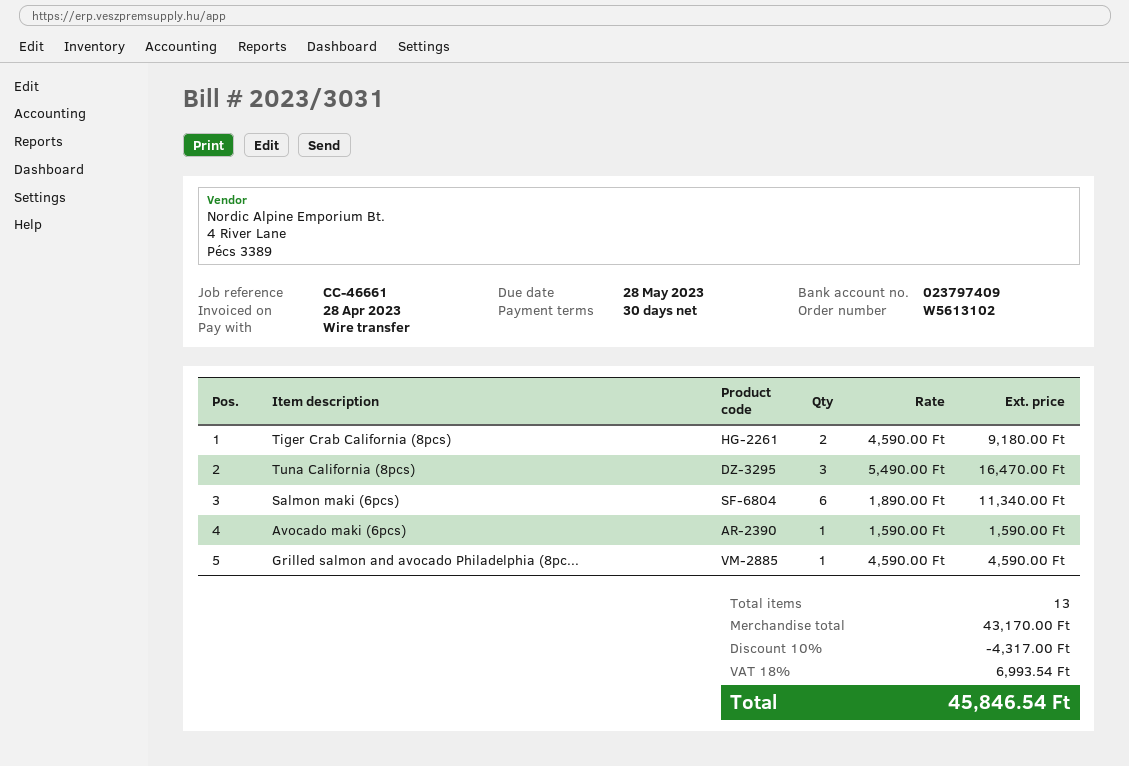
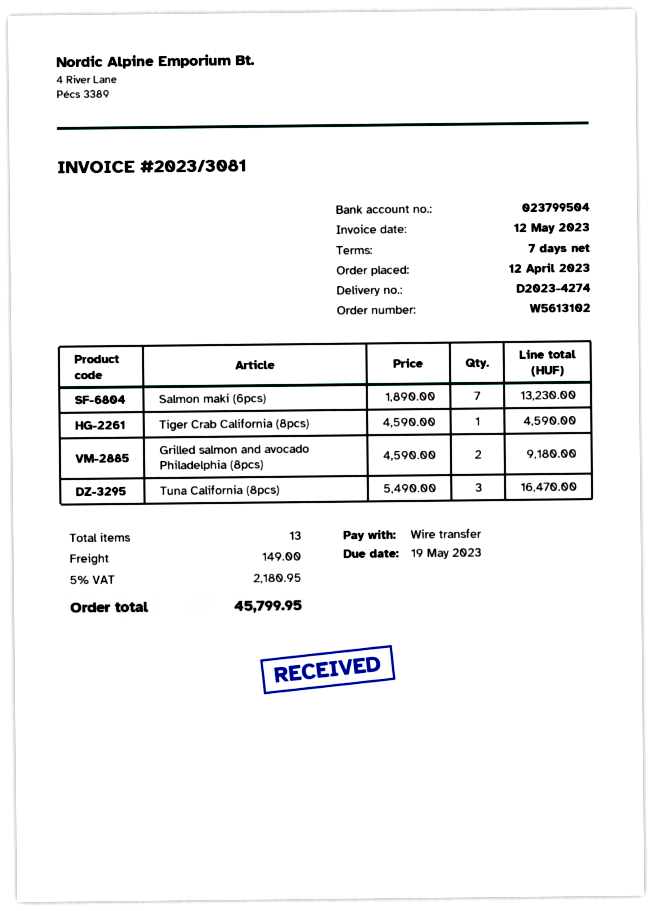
invoice number: 2023/3031 -> 2023/3081
invoice date: 2023-04-28 -> 2023-05-12
payment terms: 30 days -> 7 days
due date: 2023-05-28 -> 2023-05-19
bank account: 023797409 -> 023799504
Tiger Crab California (8pcs): 2 x 4590.00 = 9180.00 -> 1 x 4590.00 = 4590.00
Salmon maki (6pcs): 6 x 1890.00 = 11340.00 -> 7 x 1890.00 = 13230.00
Avocado maki (6pcs): 1 x 1590.00 = 1590.00 -> none
Grilled salmon and avocado Philadelphia (8pc...: 1 x 4590.00 = 4590.00 -> 2 x 4590.00 = 9180.00
discount: 10% = 4317.00 -> none
shipping: none -> 149.00
tax: 18% = 6993.54 -> 5% = 2180.95
total: 45846.54 -> 45799.95

